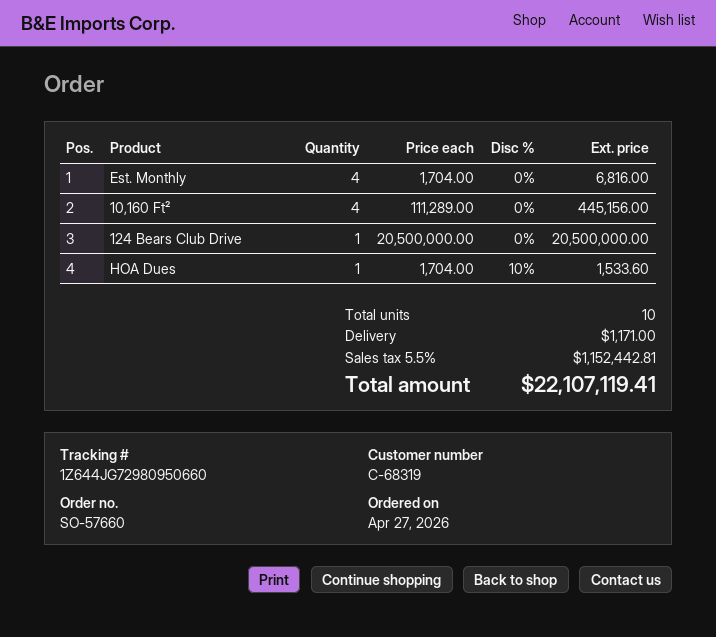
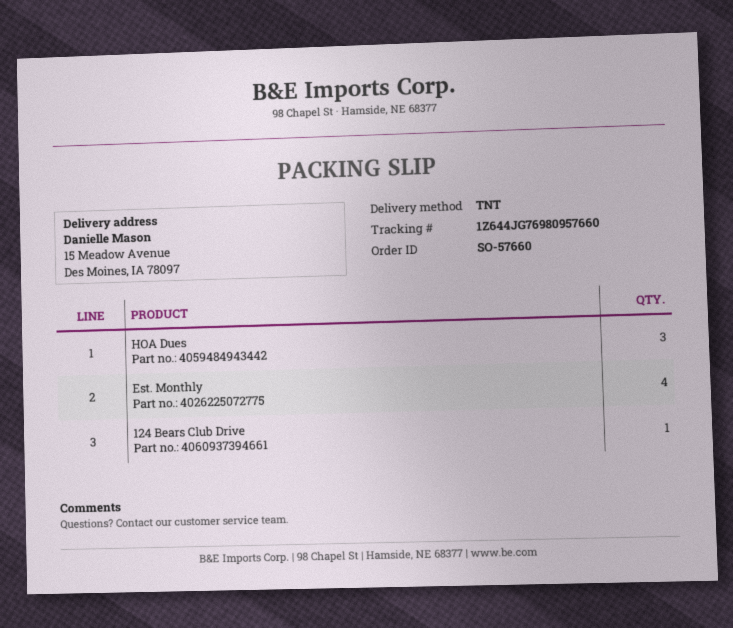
tracking number: 1Z644JG72980950660 -> 1Z644JG76980957660
10,160 Ft²: 4 -> none
HOA Dues: 1 -> 3

